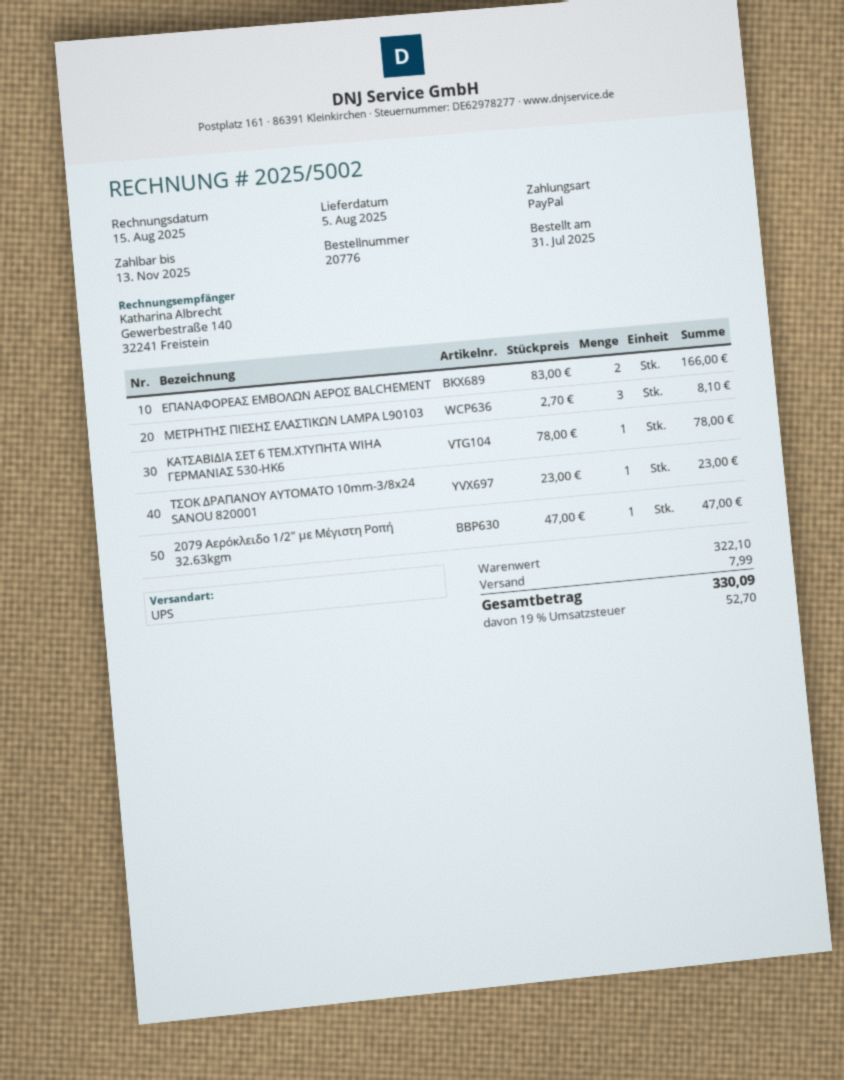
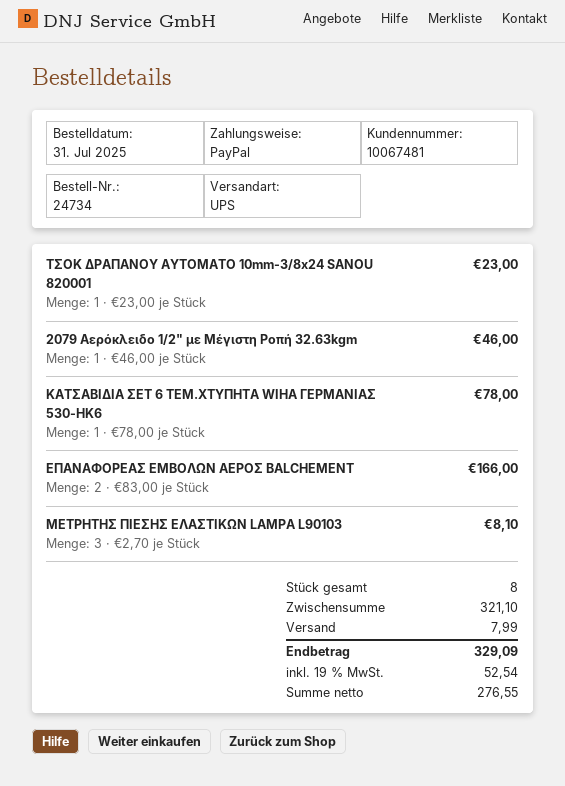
order number: 20776 -> 24734
2079 Αερόκλειδο 1/2" με Μέγιστη Ροπή 32.63kgm: 1 x 47.00 = 47.00 -> 1 x 46.00 = 46.00
subtotal: 322.10 -> 321.10
tax: 19% = 52.70 -> 19% = 52.54
total: 330.09 -> 329.09

